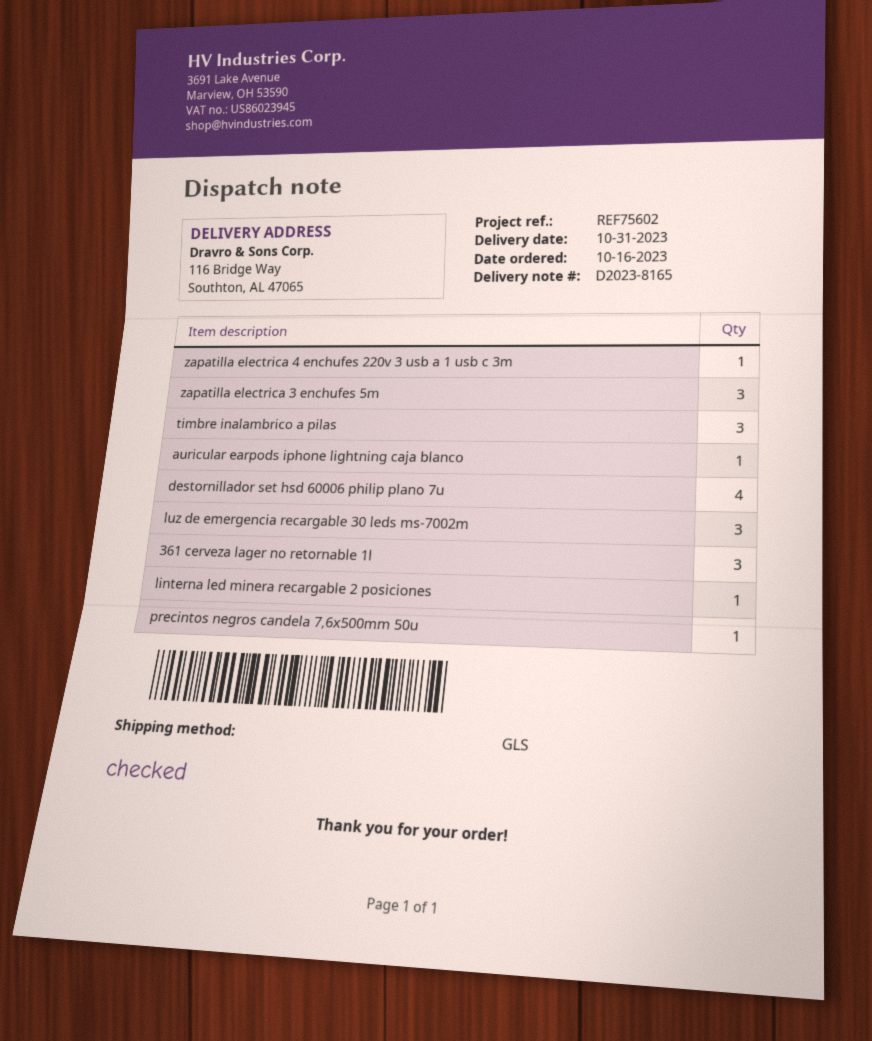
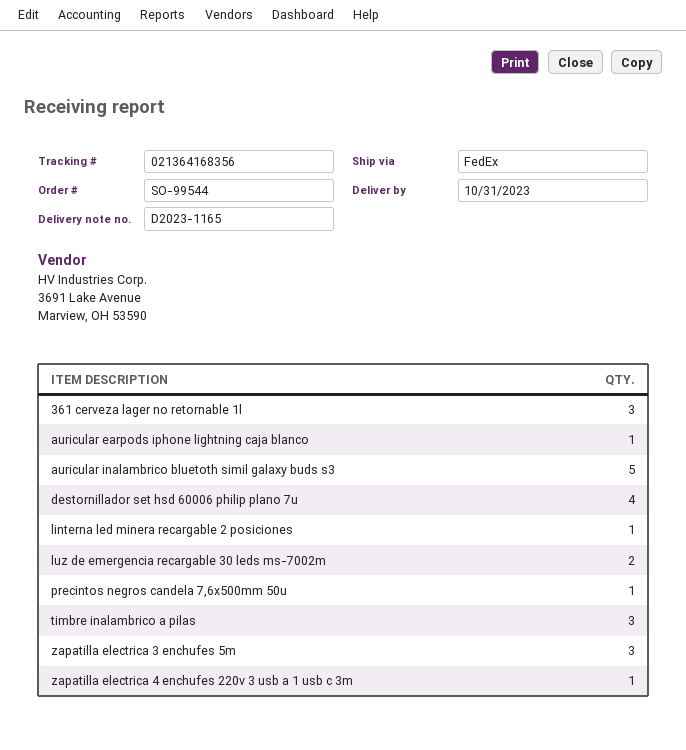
delivery note number: D2023-8165 -> D2023-1165
shipping method: GLS -> FedEx
luz de emergencia recargable 30 leds ms-7002m: 3 -> 2
auricular inalambrico bluetoth simil galaxy buds s3: none -> 5

